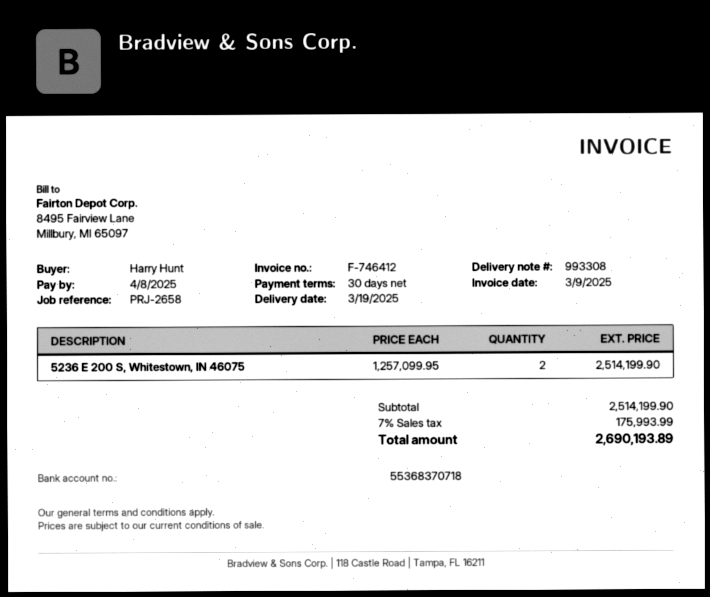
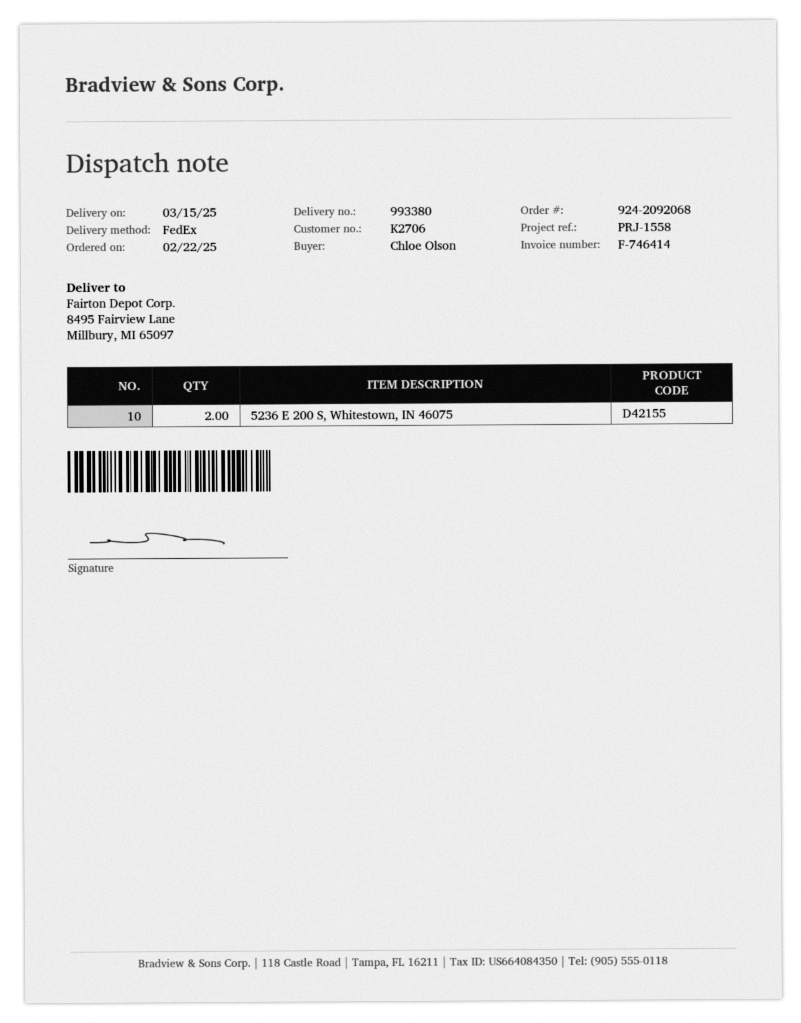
delivery note number: 993308 -> 993380
delivery date: 2025-03-19 -> 2025-03-15
invoice number: F-746412 -> F-746414
reference: PRJ-2658 -> PRJ-1558
ordered by: Harry Hunt -> Chloe Olson

